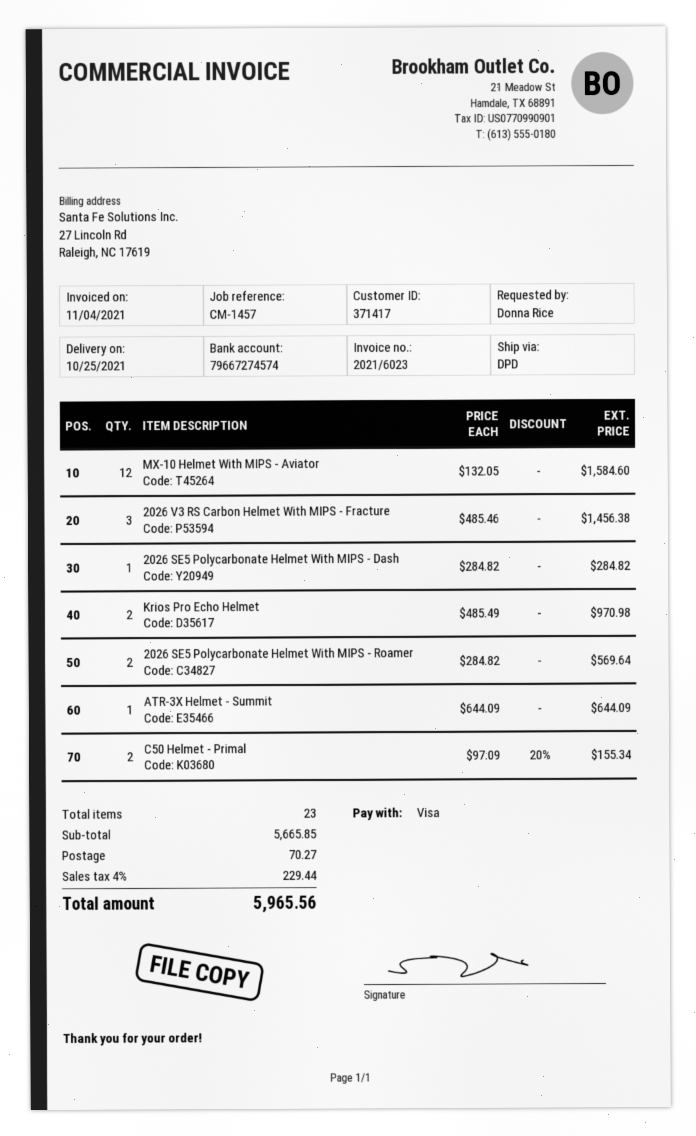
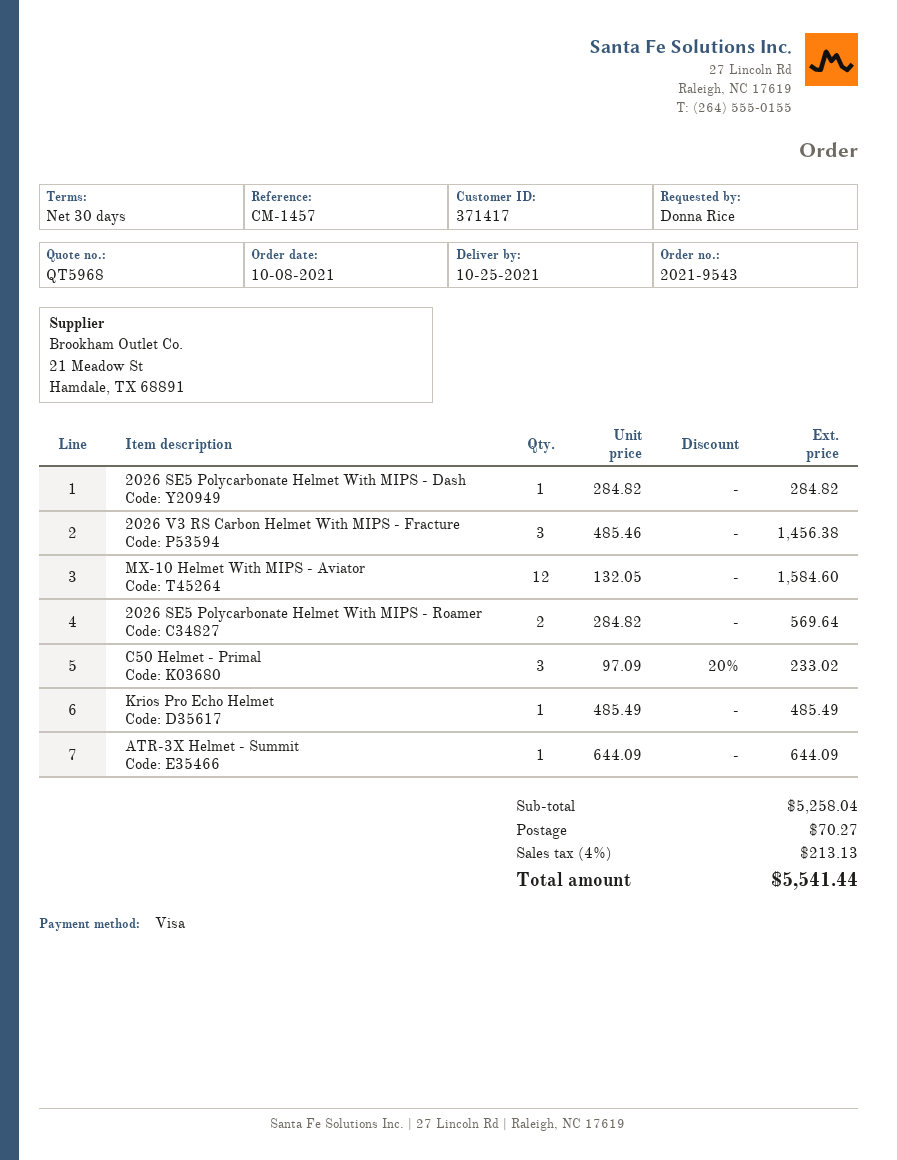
Krios Pro Echo Helmet: 2 x 485.49 = 970.98 -> 1 x 485.49 = 485.49
C50 Helmet - Primal: 2 x 97.09 - 20% = 155.34 -> 3 x 97.09 - 20% = 233.02
subtotal: 5665.85 -> 5258.04
tax: 4% = 229.44 -> 4% = 213.13
total: 5965.56 -> 5541.44

